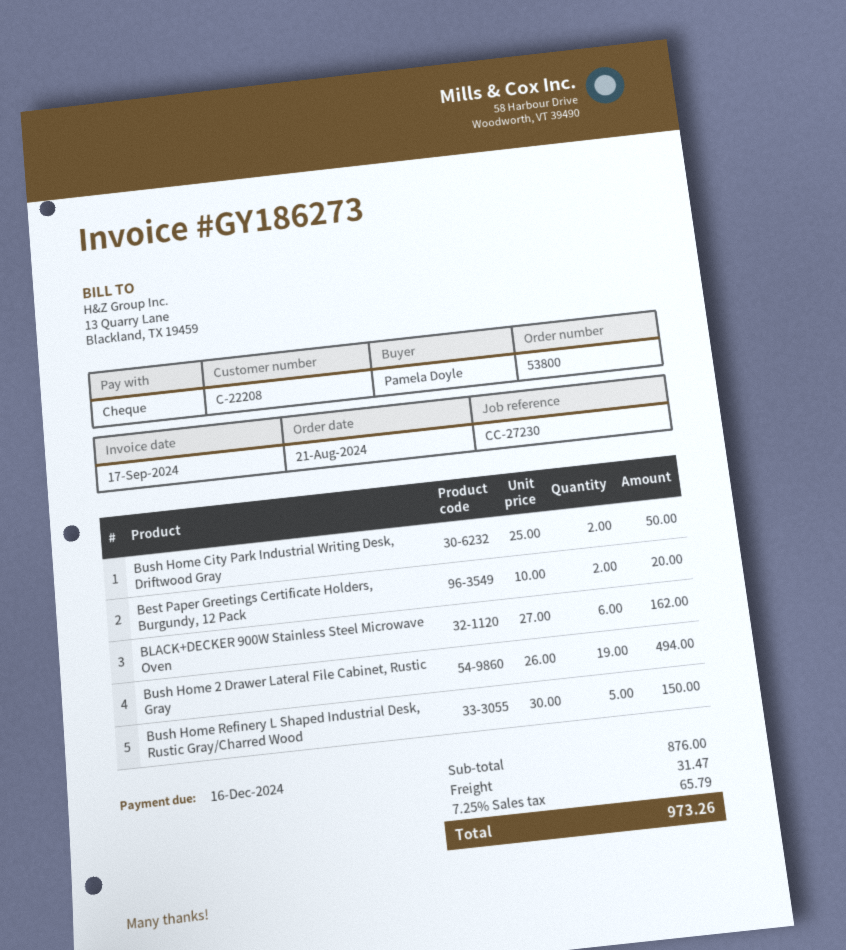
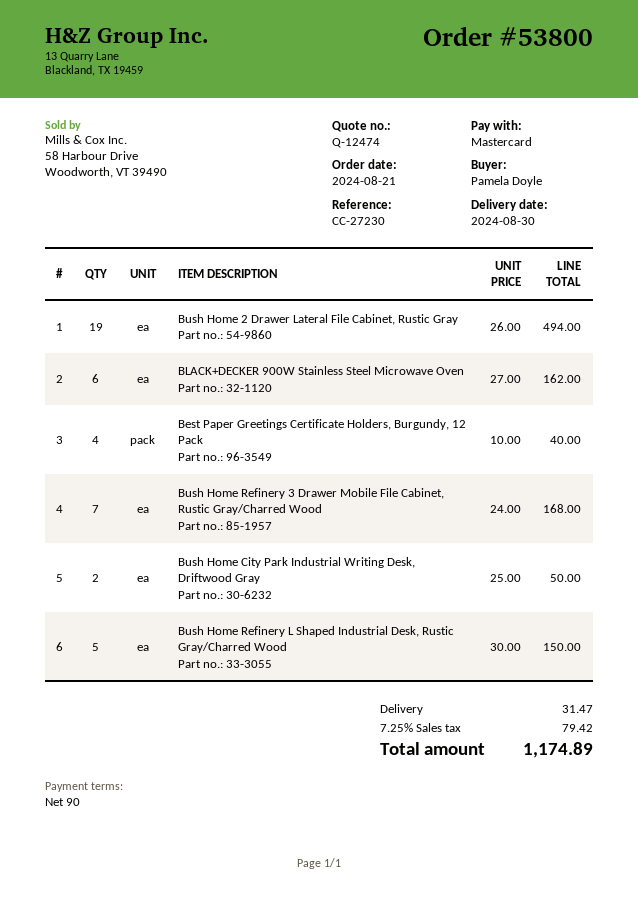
payment method: cheque -> Mastercard
Best Paper Greetings Certificate Holders, Burgundy, 12 Pack: 2 x 10.00 = 20.00 -> 4 x 10.00 = 40.00
Bush Home Refinery 3 Drawer Mobile File Cabinet, Rustic Gray/Charred Wood: none -> 7 x 24.00 = 168.00
tax: 7.25% = 65.79 -> 7.25% = 79.42
total: 973.26 -> 1174.89

